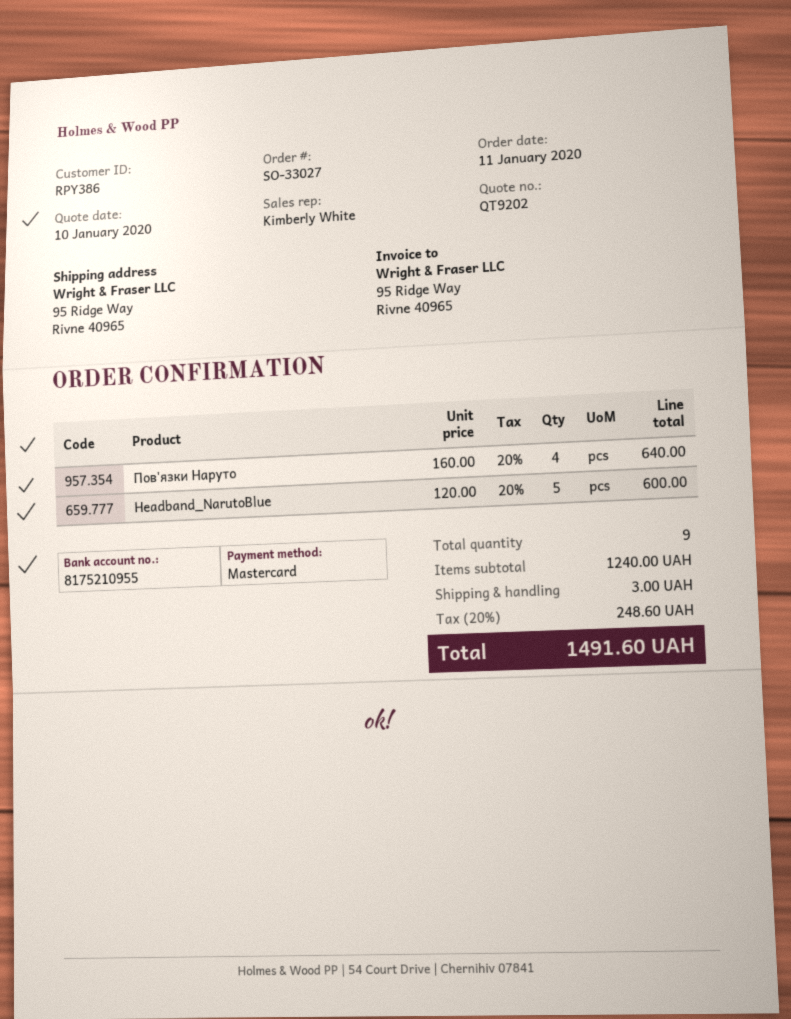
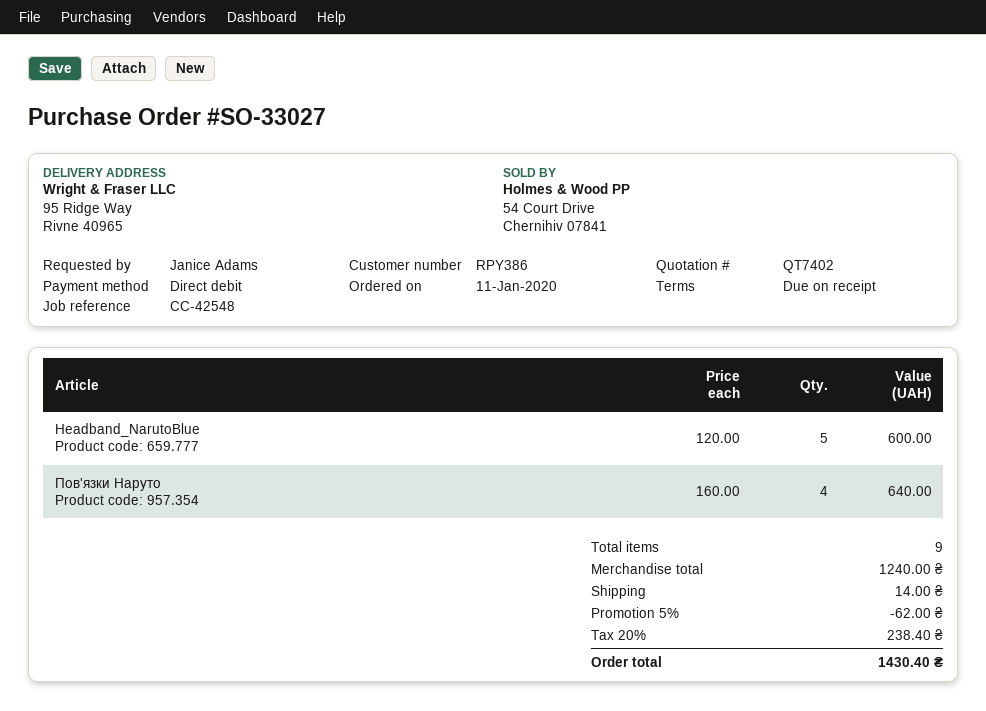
quote number: QT9202 -> QT7402
payment method: Mastercard -> direct debit
discount: none -> 5% = 62.00
shipping: 3.00 -> 14.00
tax: 20% = 248.60 -> 20% = 238.40
total: 1491.60 -> 1430.40

